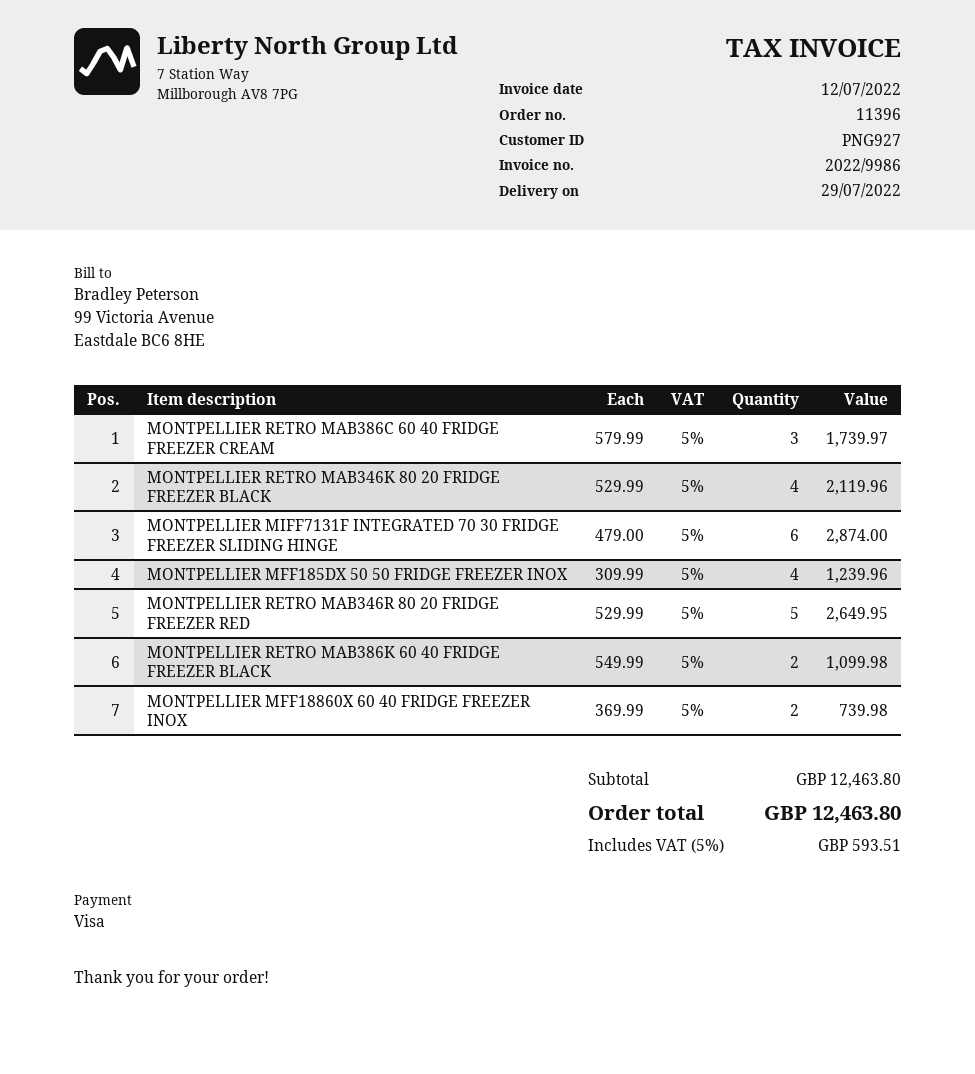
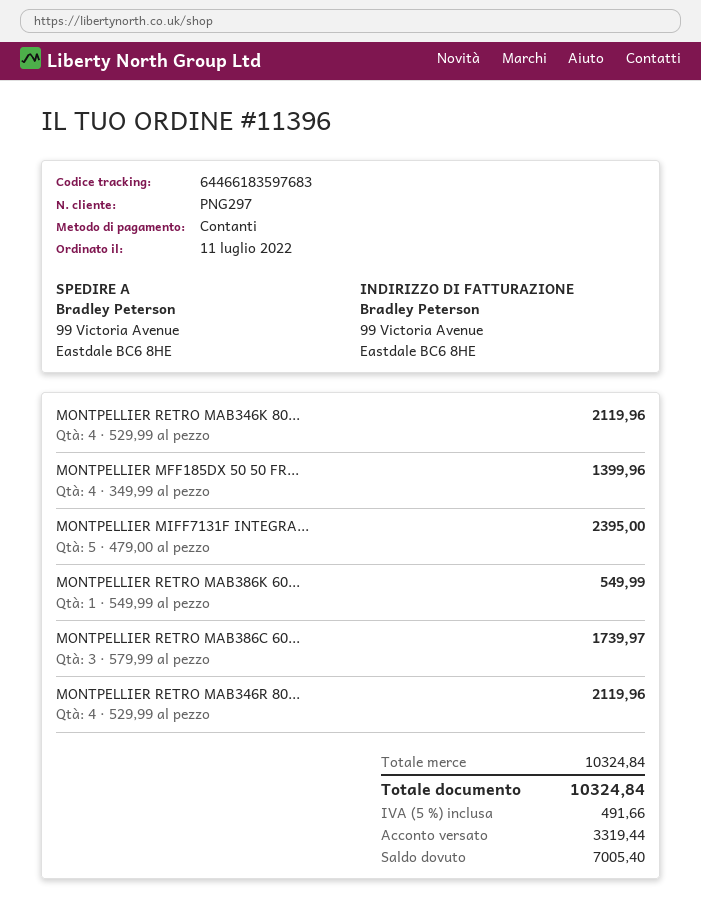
customer number: PNG927 -> PNG297
payment method: Visa -> cash
MONTPELLIER MIFF7131F INTEGRATED 70 30 FRIDGE FREEZER SLIDING HINGE: 6 x 479.00 = 2874.00 -> 5 x 479.00 = 2395.00
MONTPELLIER MFF185DX 50 50 FRIDGE FREEZER INOX: 4 x 309.99 = 1239.96 -> 4 x 349.99 = 1399.96
MONTPELLIER RETRO MAB346R 80 20 FRIDGE FREEZER RED: 5 x 529.99 = 2649.95 -> 4 x 529.99 = 2119.96
MONTPELLIER RETRO MAB386K 60 40 FRIDGE FREEZER BLACK: 2 x 549.99 = 1099.98 -> 1 x 549.99 = 549.99
MONTPELLIER MFF18860X 60 40 FRIDGE FREEZER INOX: 2 x 369.99 = 739.98 -> none
subtotal: 12463.80 -> 10324.84
tax: 5% = 593.51 -> 5% = 491.66
total: 12463.80 -> 10324.84

